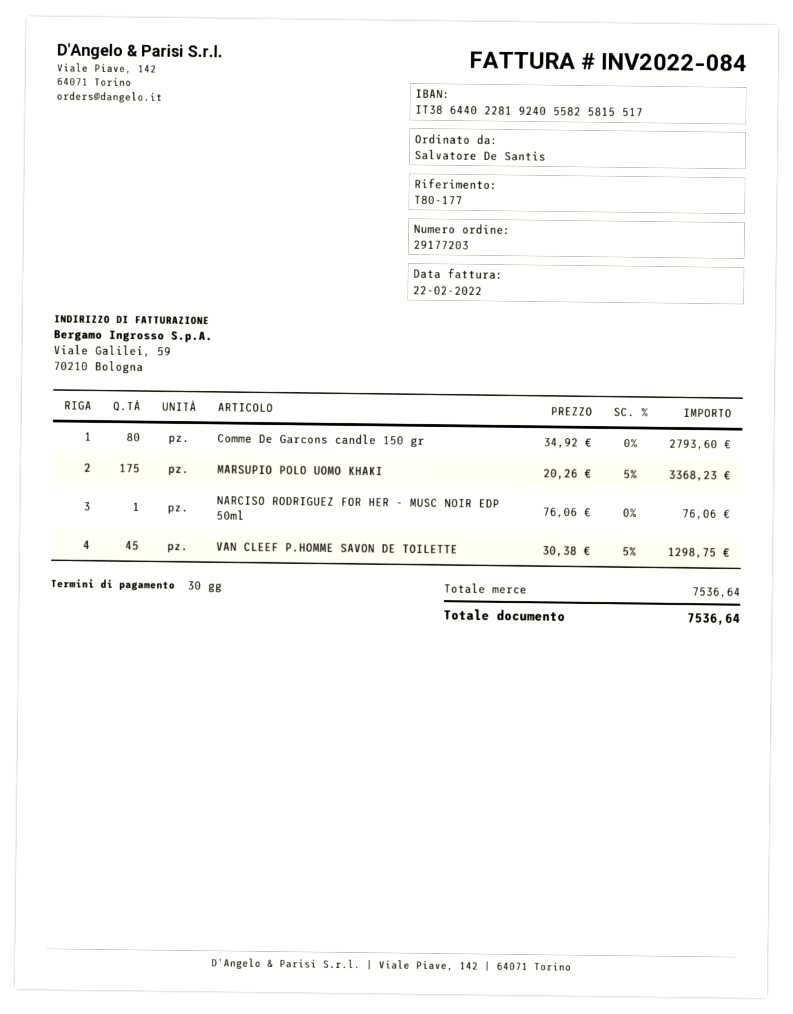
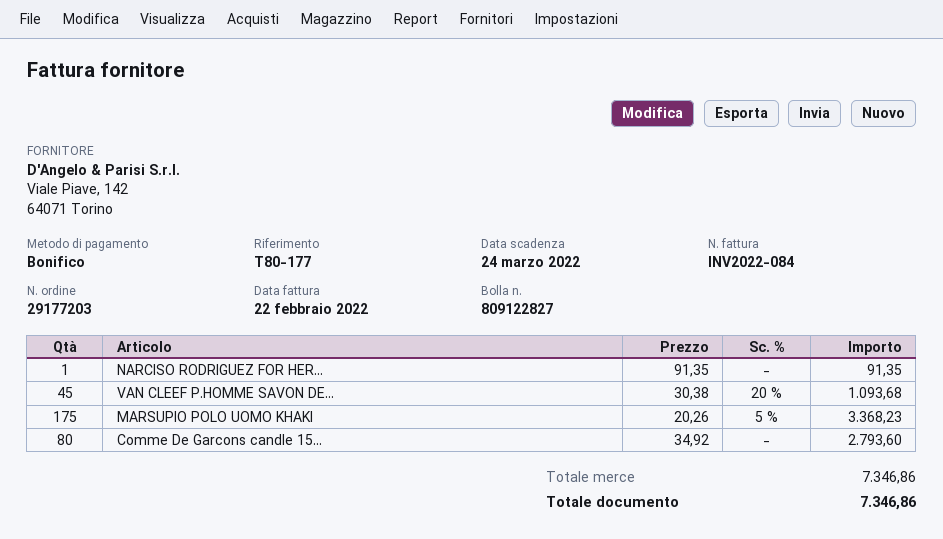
NARCISO RODRIGUEZ FOR HER - MUSC NOIR EDP 50ml: 1 x 76.06 = 76.06 -> 1 x 91.35 = 91.35
VAN CLEEF P.HOMME SAVON DE TOILETTE: 45 x 30.38 - 5% = 1298.75 -> 45 x 30.38 - 20% = 1093.68
subtotal: 7536.64 -> 7346.86
total: 7536.64 -> 7346.86

